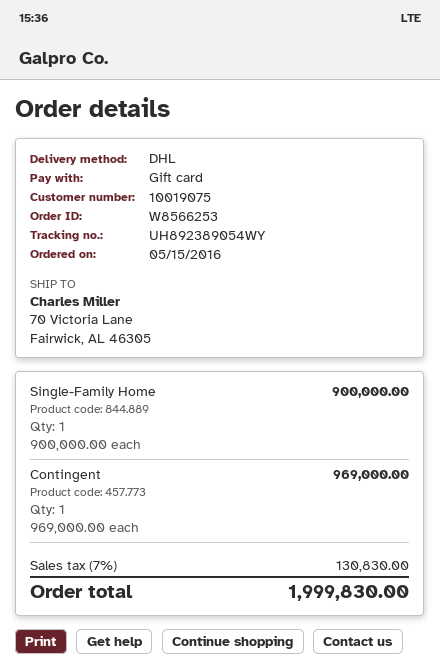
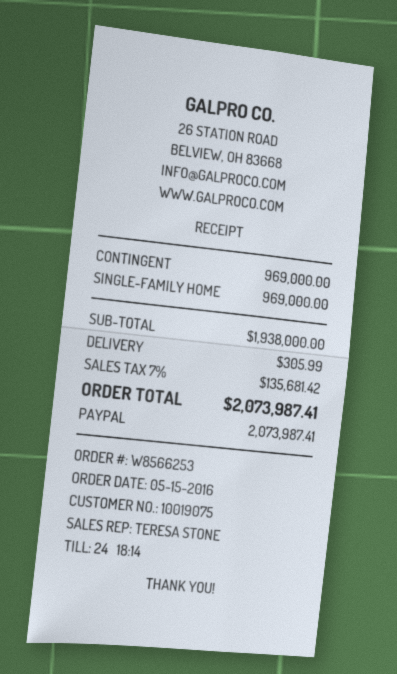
payment method: gift card -> PayPal
Single-Family Home: 1 x 900000.00 = 900000.00 -> 1 x 969000.00 = 969000.00
shipping: none -> 305.99
tax: 7% = 130830.00 -> 7% = 135681.42
total: 1999830.00 -> 2073987.41

